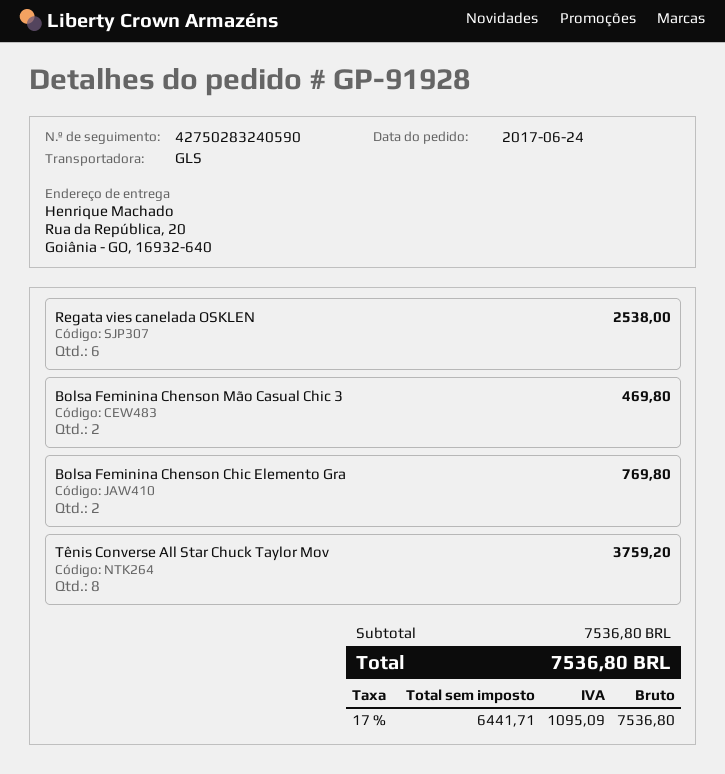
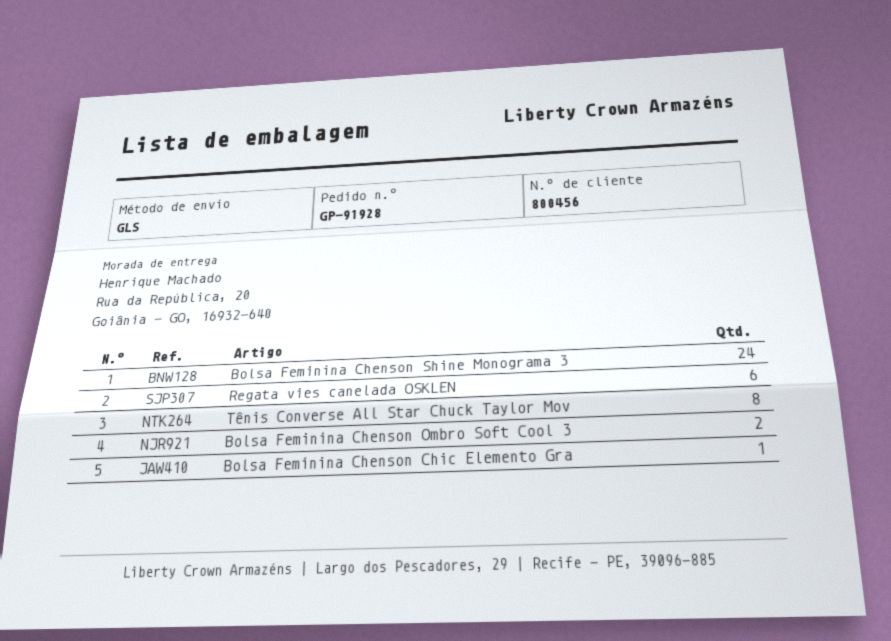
Bolsa Feminina Chenson Mão Casual Chic 3: 2 -> none
Bolsa Feminina Chenson Chic Elemento Gra: 2 -> 1
Bolsa Feminina Chenson Shine Monograma 3: none -> 24
Bolsa Feminina Chenson Ombro Soft Cool 3: none -> 2

